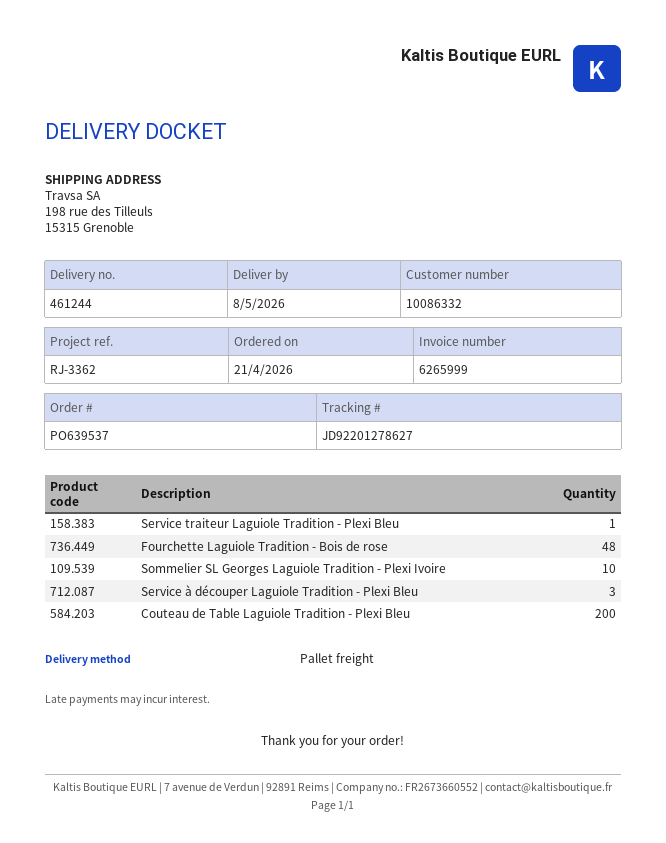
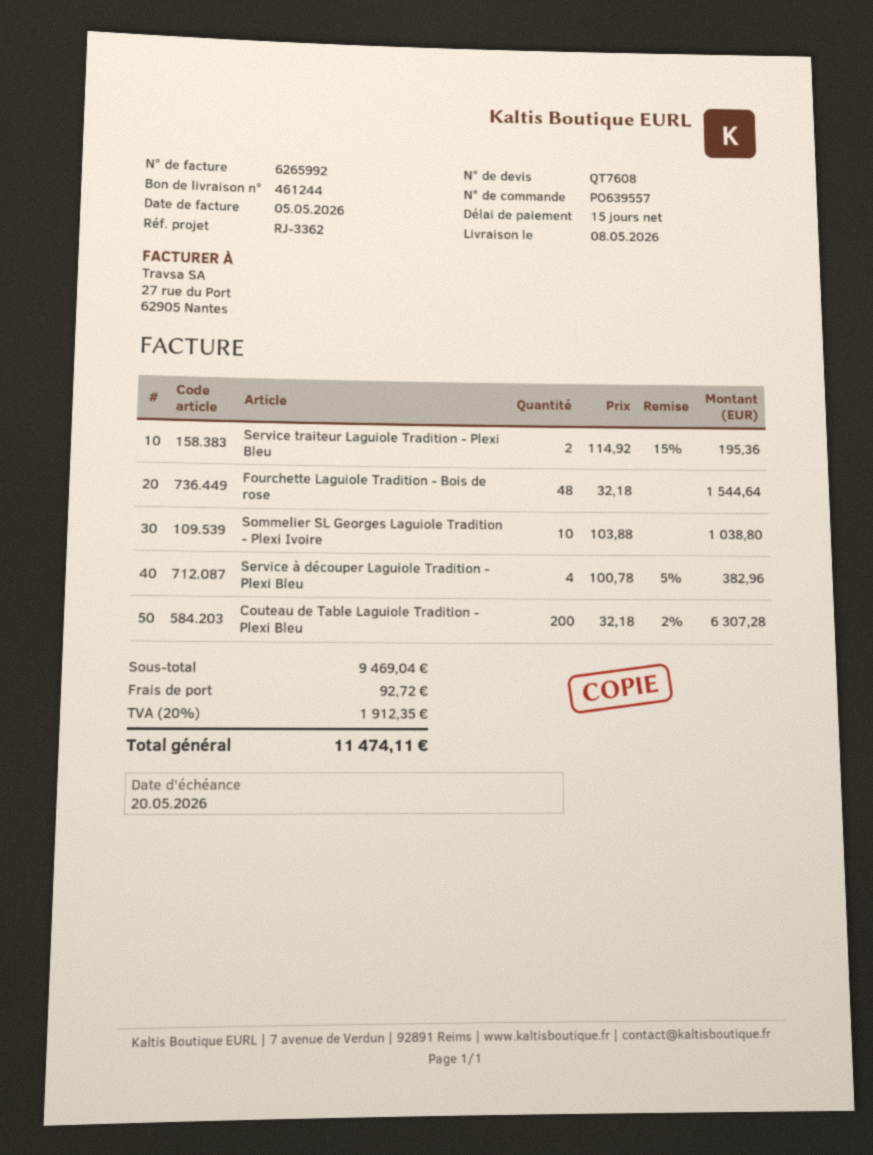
order number: PO639537 -> PO639557
invoice number: 6265999 -> 6265992
Service traiteur Laguiole Tradition - Plexi Bleu: 1 -> 2
Service à découper Laguiole Tradition - Plexi Bleu: 3 -> 4

